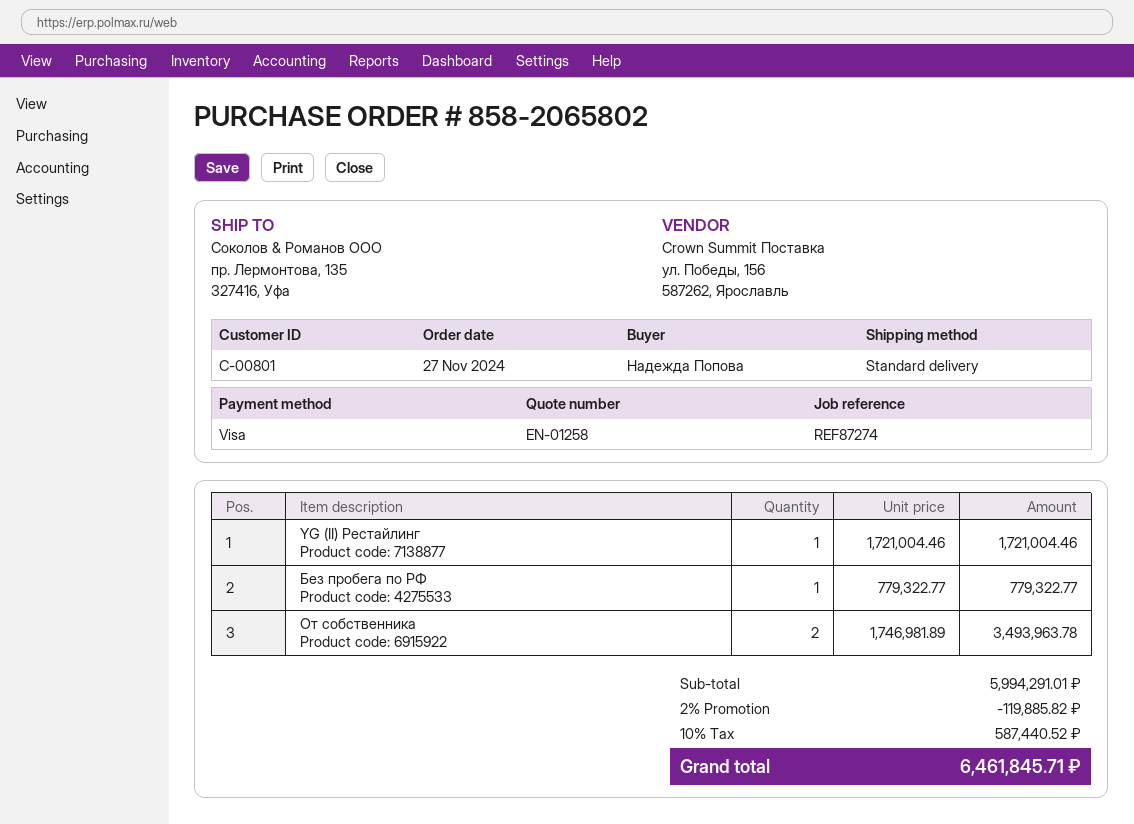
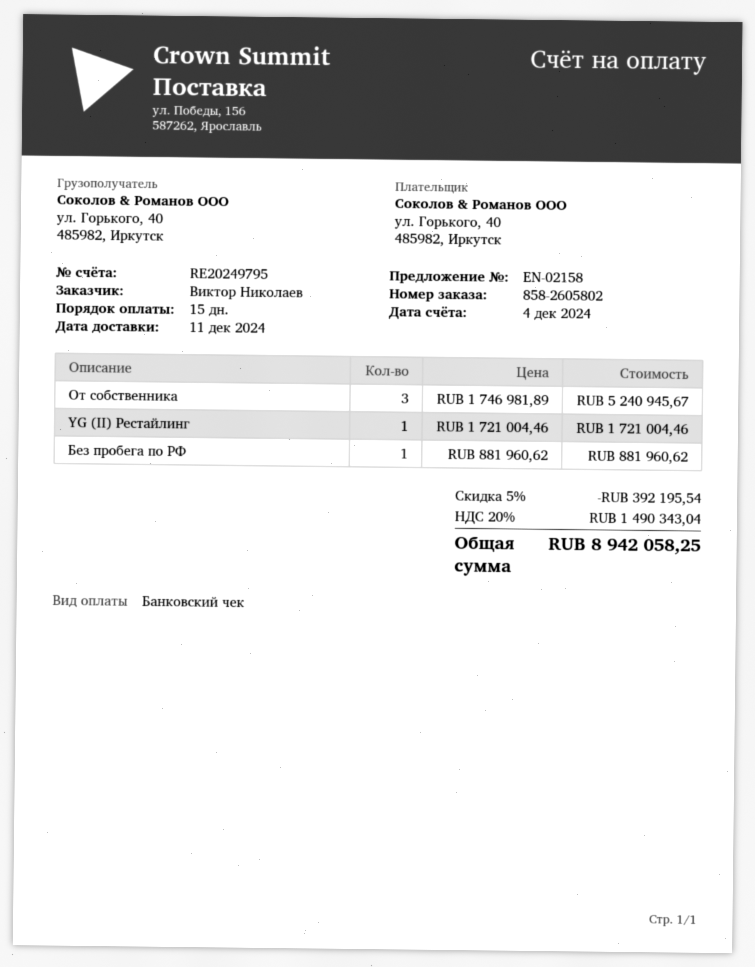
quote number: EN-01258 -> EN-02158
order number: 858-2065802 -> 858-2605802
ordered by: Надежда Попова -> Виктор Николаев
payment method: Visa -> cheque
ship to: пр. Лермонтова, 135, 327416, Уфа -> ул. Горького, 40, 485982, Иркутск
Без пробега по РФ: 1 x 779322.77 = 779322.77 -> 1 x 881960.62 = 881960.62
От собственника: 2 x 1746981.89 = 3493963.78 -> 3 x 1746981.89 = 5240945.67
discount: 2% = 119885.82 -> 5% = 392195.54
tax: 10% = 587440.52 -> 20% = 1490343.04
total: 6461845.71 -> 8942058.25

